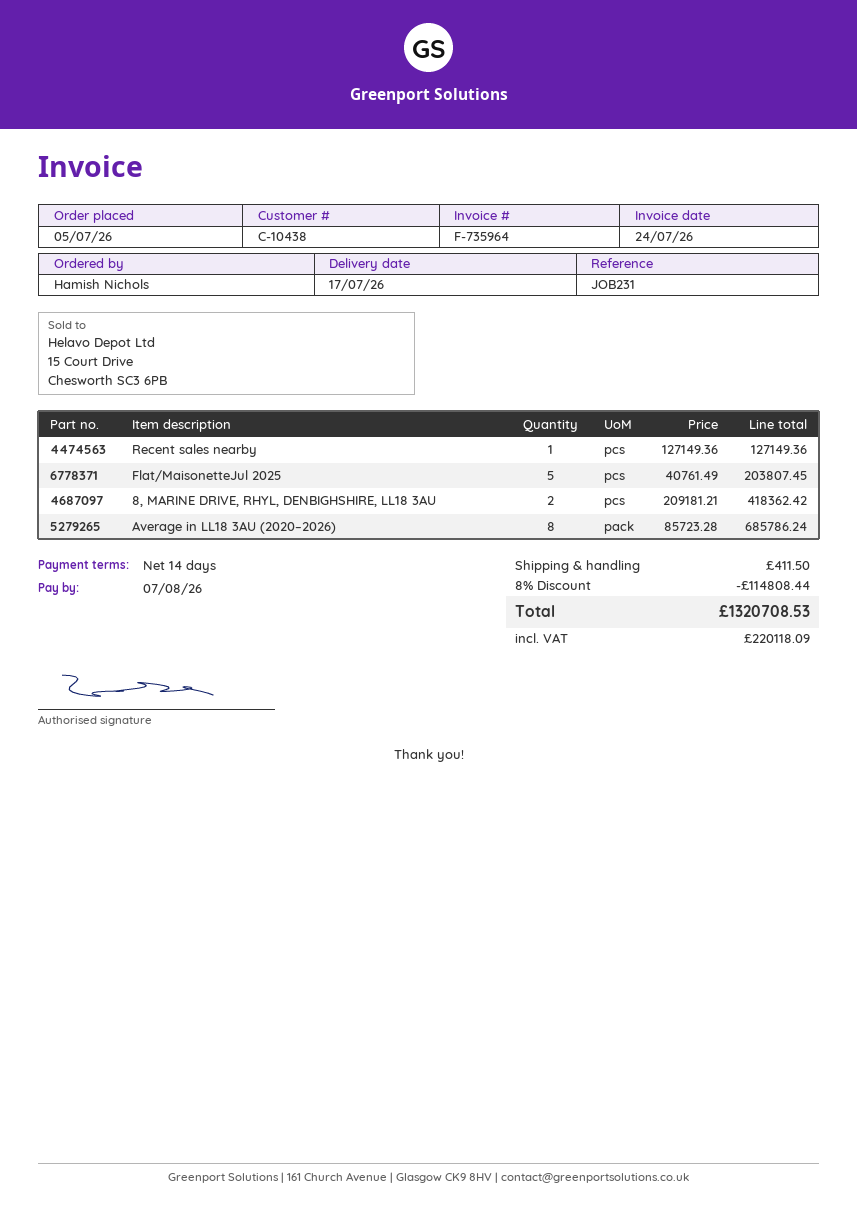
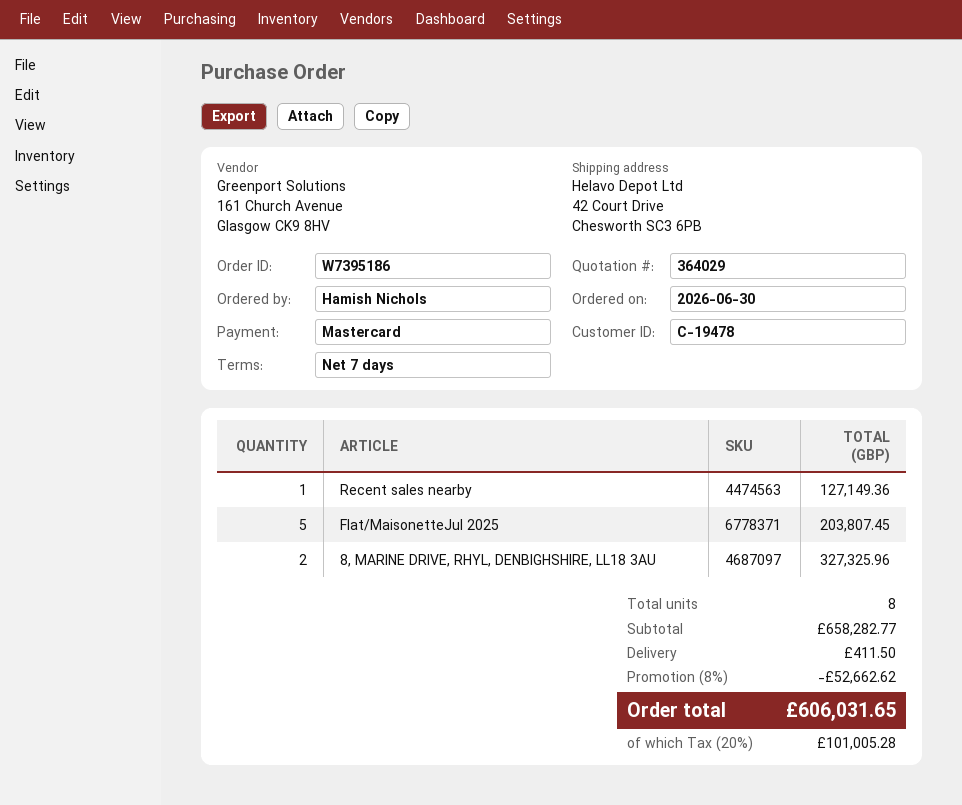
order date: 2026-07-05 -> 2026-06-30
payment terms: 14 days -> 7 days
customer number: C-10438 -> C-19478
8, MARINE DRIVE, RHYL, DENBIGHSHIRE, LL18 3AU: 2 for 418362.42 -> 2 for 327325.96
Average in LL18 3AU (2020–2026): 8 for 685786.24 -> none
discount: 8% = 114808.44 -> 8% = 52662.62
tax: 220118.09 -> 101005.28
total: 1320708.53 -> 606031.65

